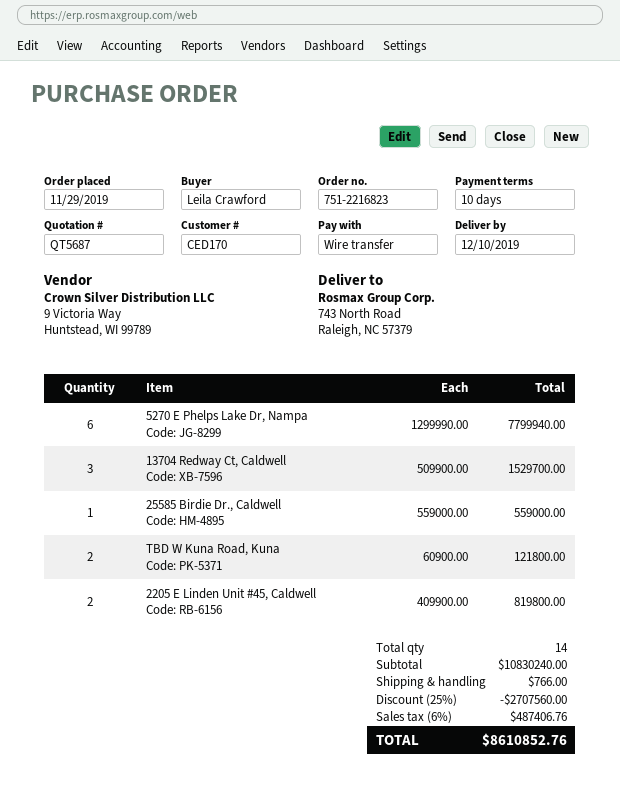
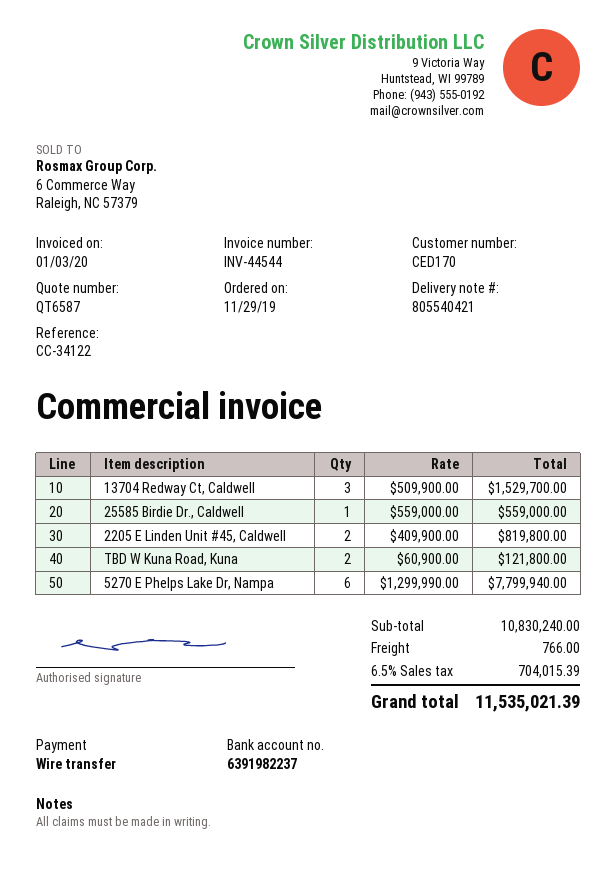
quote number: QT5687 -> QT6587
discount: 25% = 2707560.00 -> none
tax: 6% = 487406.76 -> 6.5% = 704015.39
total: 8610852.76 -> 11535021.39

